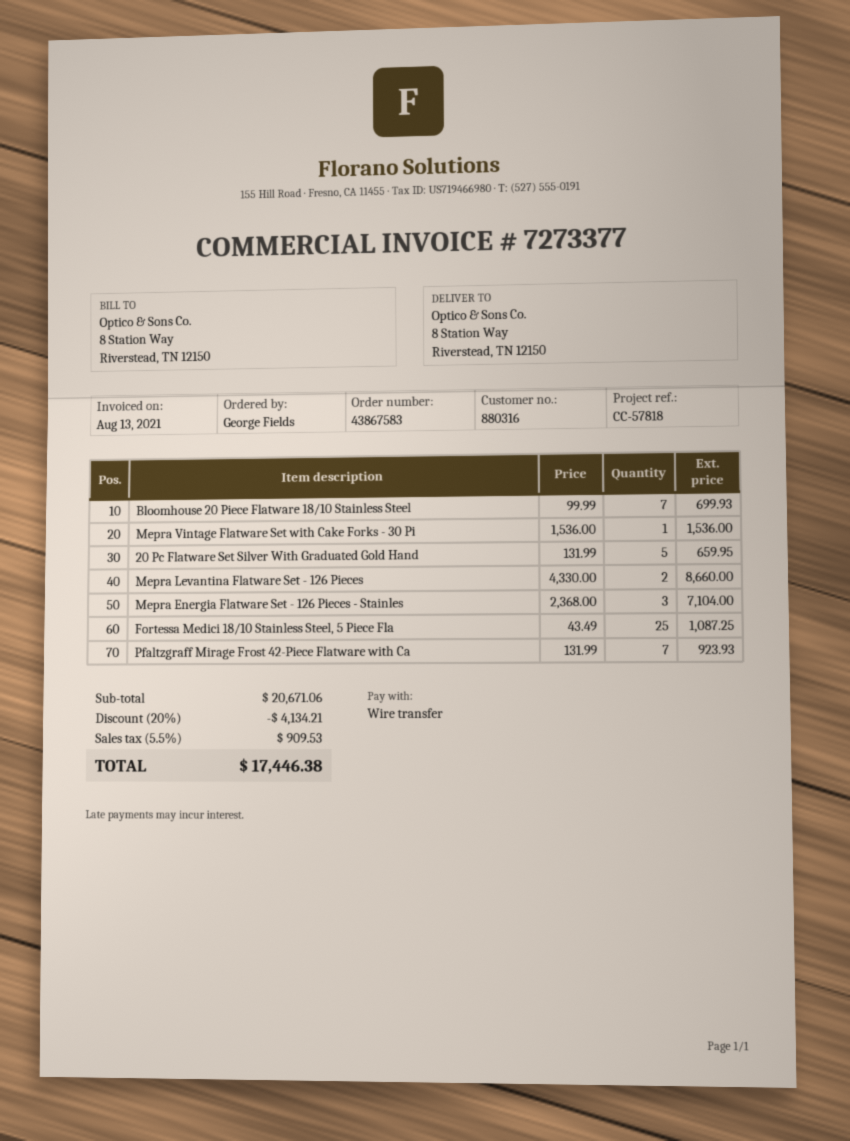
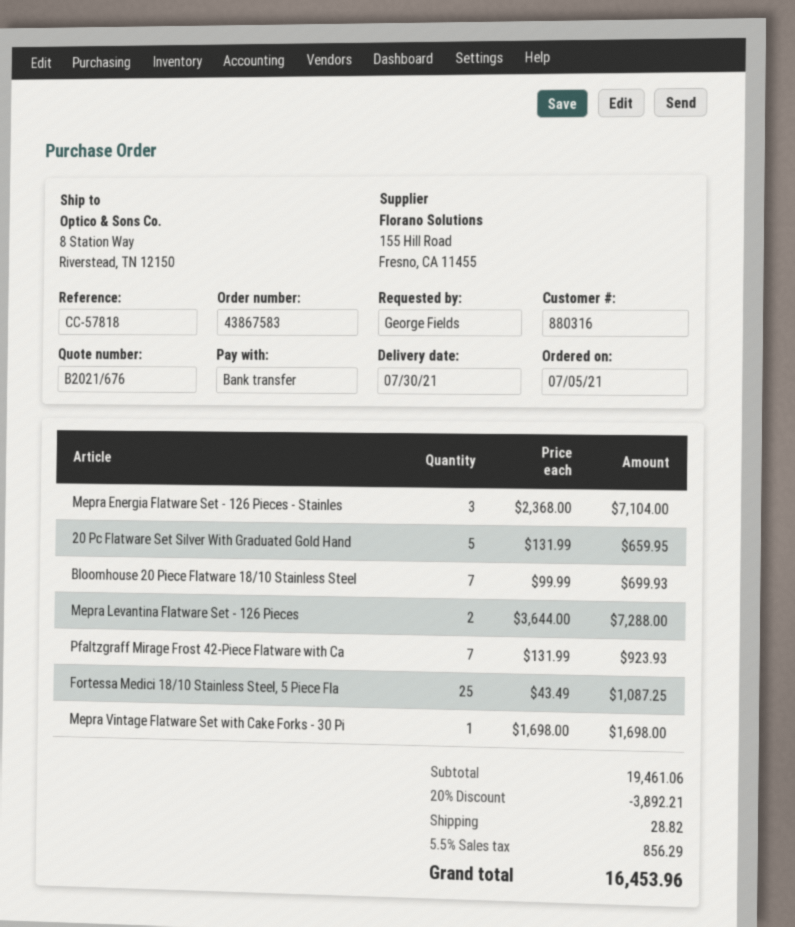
Mepra Vintage Flatware Set with Cake Forks - 30 Pi: 1 x 1536.00 = 1536.00 -> 1 x 1698.00 = 1698.00
Mepra Levantina Flatware Set - 126 Pieces: 2 x 4330.00 = 8660.00 -> 2 x 3644.00 = 7288.00
subtotal: 20671.06 -> 19461.06
discount: 20% = 4134.21 -> 20% = 3892.21
shipping: none -> 28.82
tax: 5.5% = 909.53 -> 5.5% = 856.29
total: 17446.38 -> 16453.96

